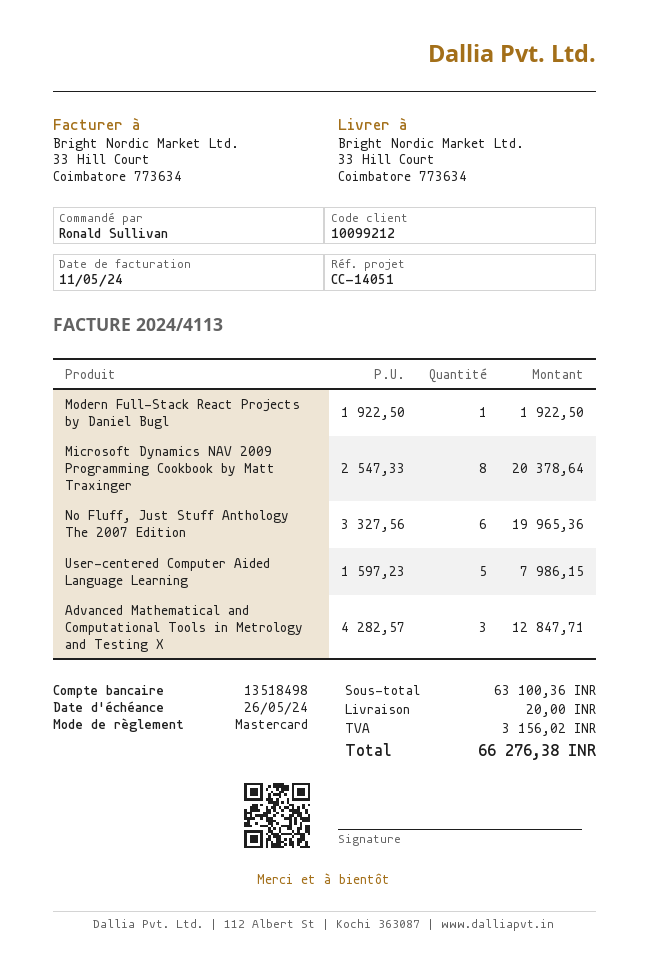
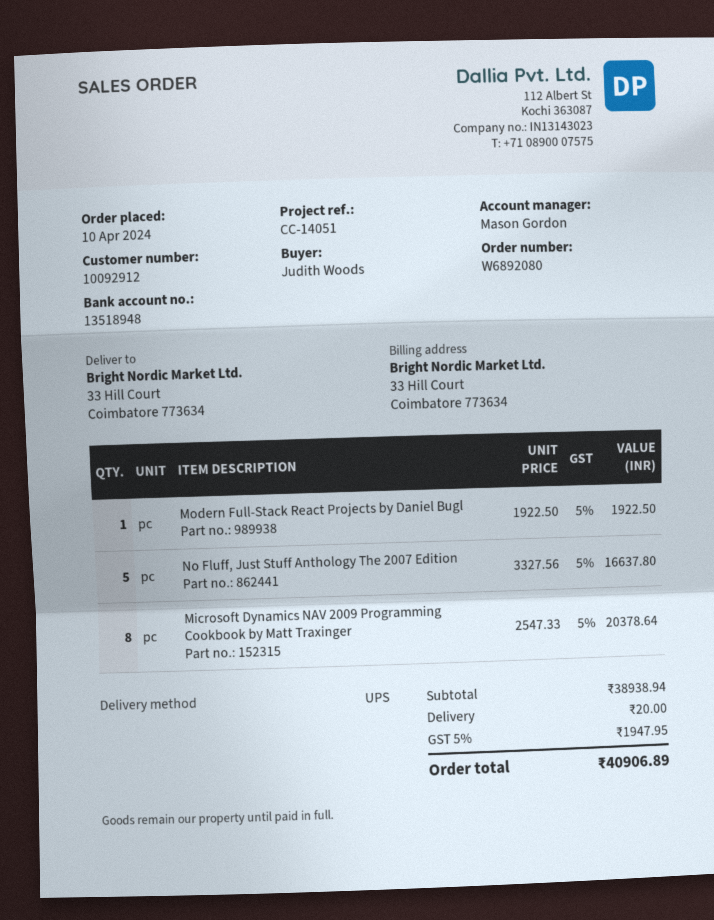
customer number: 10099212 -> 10092912
ordered by: Ronald Sullivan -> Judith Woods
bank account: 13518498 -> 13518948
No Fluff, Just Stuff Anthology The 2007 Edition: 6 x 3327.56 = 19965.36 -> 5 x 3327.56 = 16637.80
User-centered Computer Aided Language Learning: 5 x 1597.23 = 7986.15 -> none
Advanced Mathematical and Computational Tools in Metrology and Testing X: 3 x 4282.57 = 12847.71 -> none
subtotal: 63100.36 -> 38938.94
tax: 3156.02 -> 1947.95
total: 66276.38 -> 40906.89

